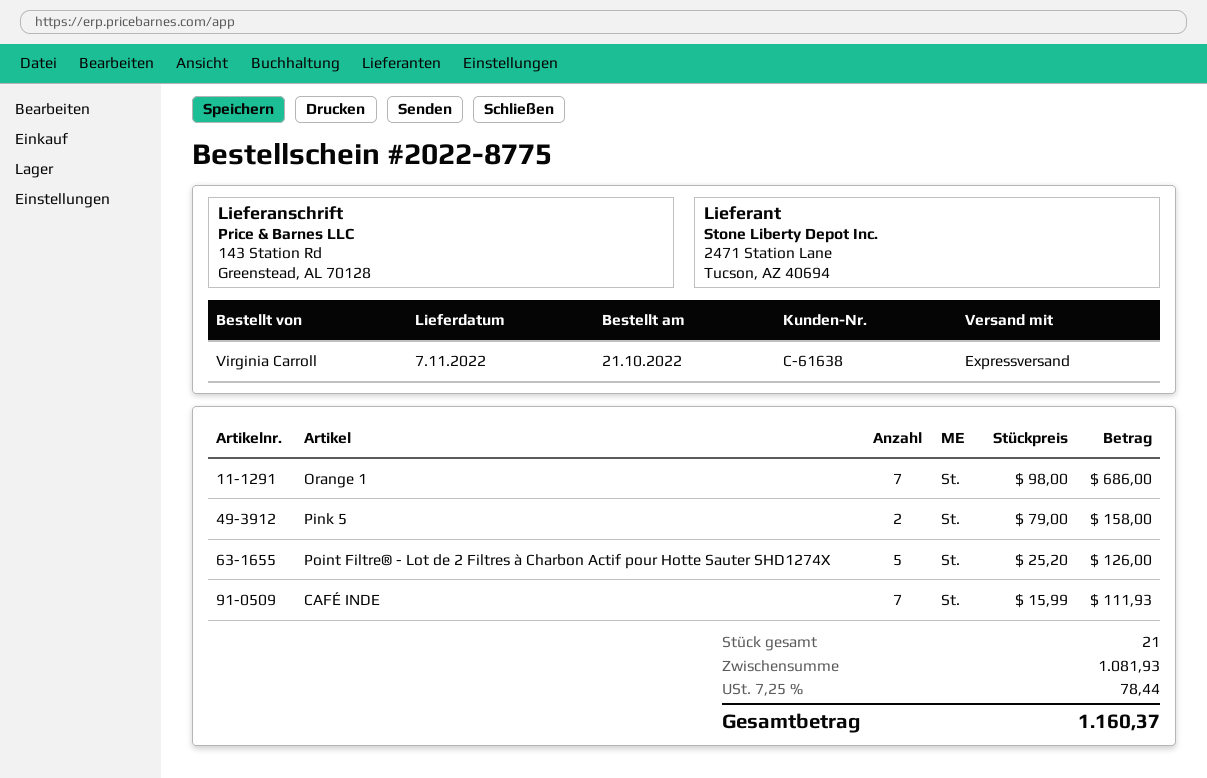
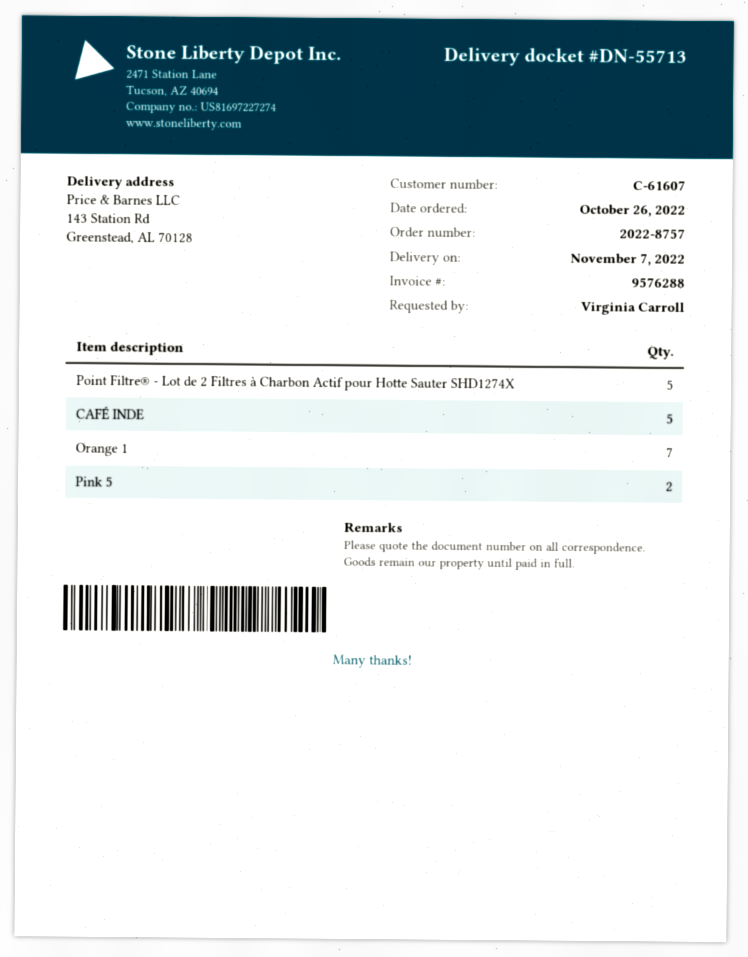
order number: 2022-8775 -> 2022-8757
order date: 2022-10-21 -> 2022-10-26
customer number: C-61638 -> C-61607
CAFÉ INDE: 7 -> 5

